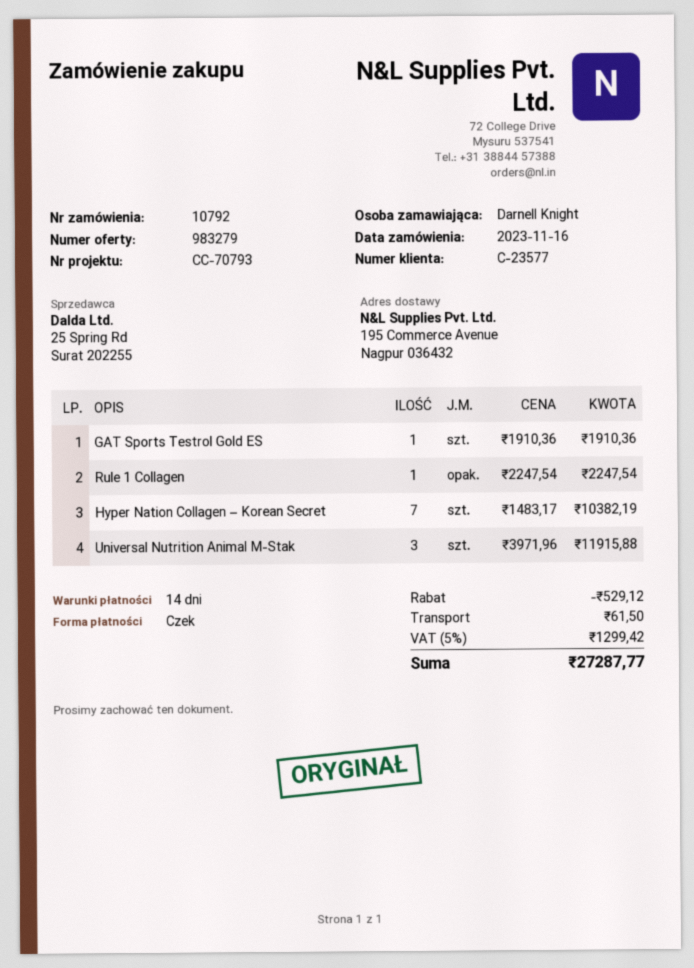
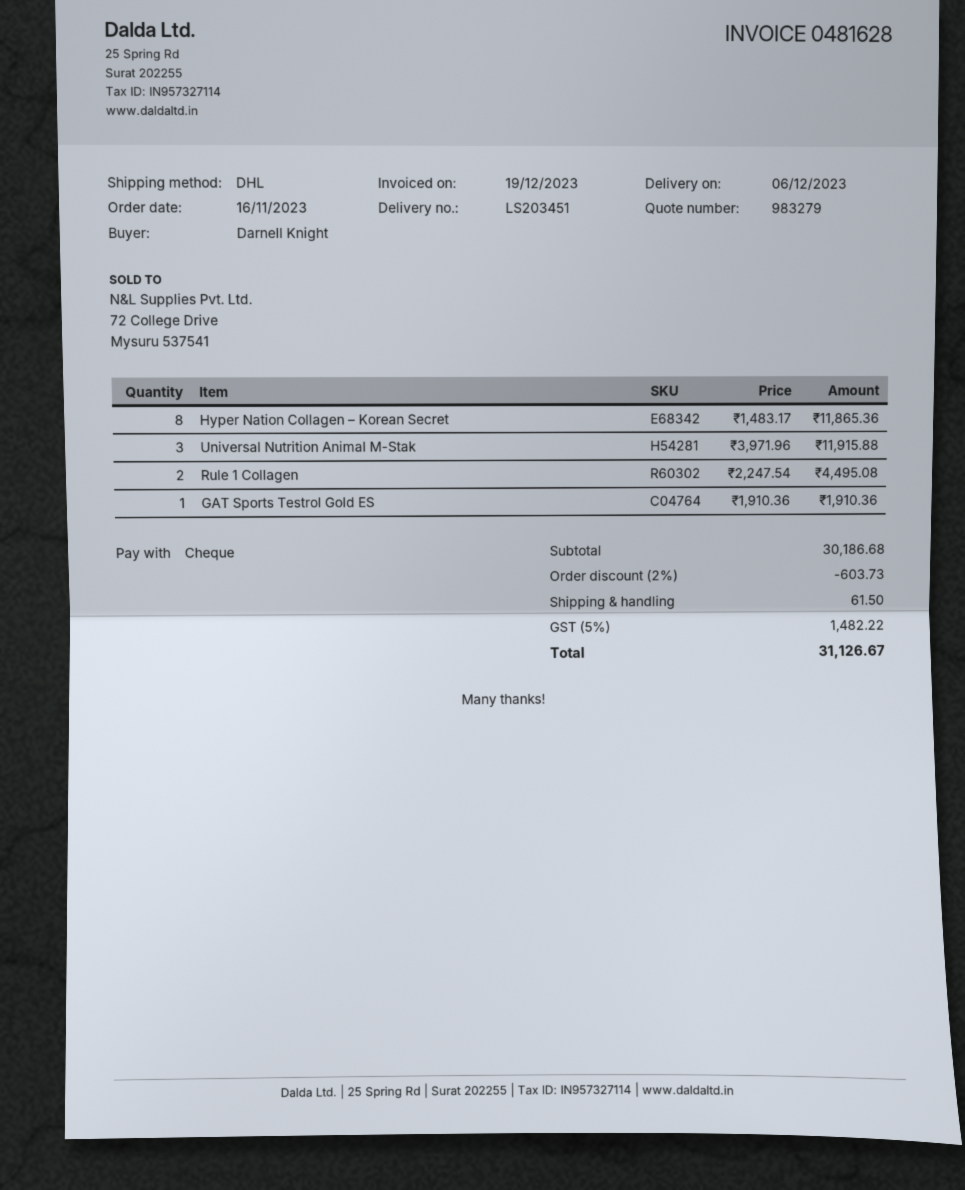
Rule 1 Collagen: 1 x 2247.54 = 2247.54 -> 2 x 2247.54 = 4495.08
Hyper Nation Collagen – Korean Secret: 7 x 1483.17 = 10382.19 -> 8 x 1483.17 = 11865.36
discount: 529.12 -> 603.73
tax: 5% = 1299.42 -> 5% = 1482.22
total: 27287.77 -> 31126.67

